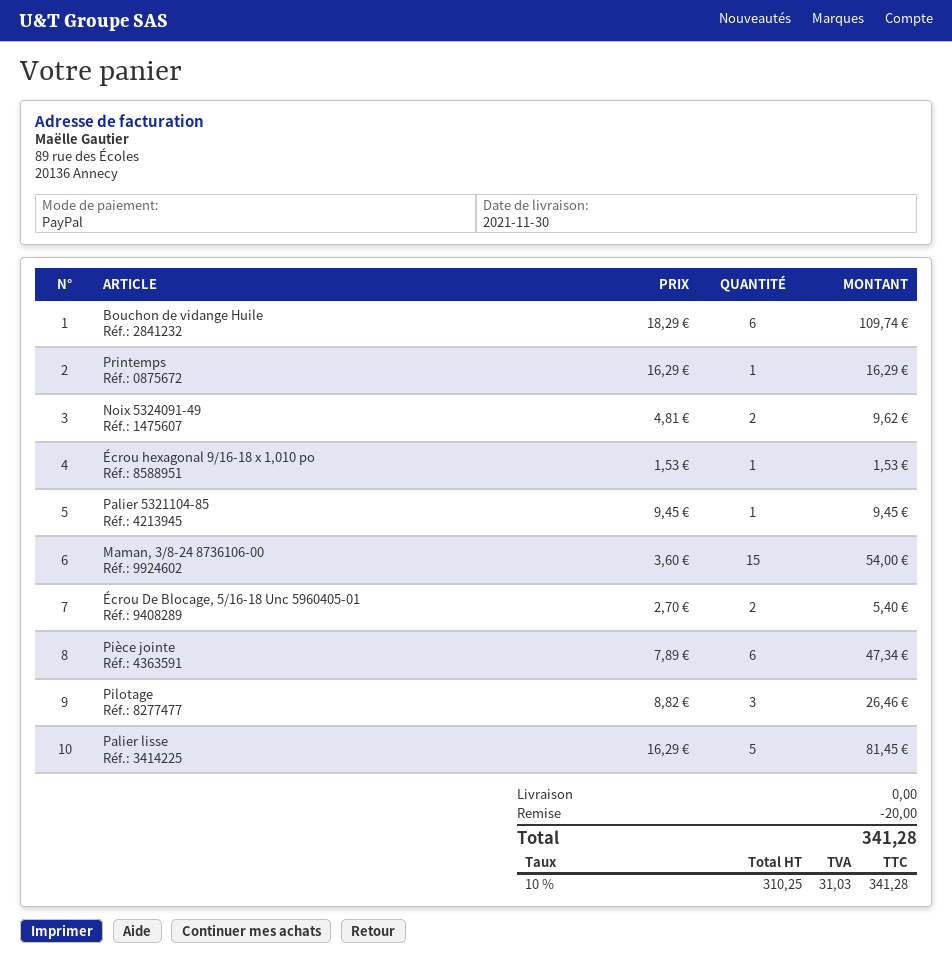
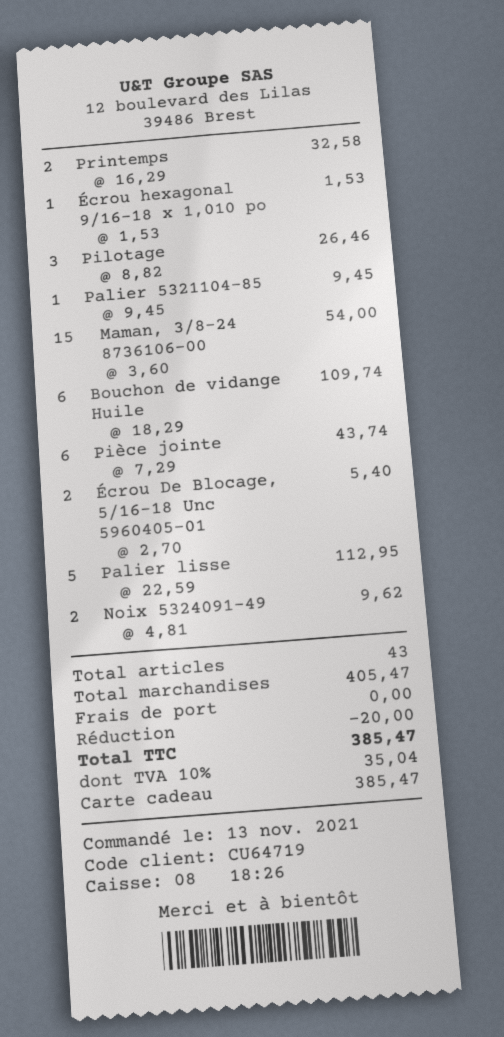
payment method: PayPal -> gift card
Printemps: 1 x 16.29 = 16.29 -> 2 x 16.29 = 32.58
Pièce jointe: 6 x 7.89 = 47.34 -> 6 x 7.29 = 43.74
Palier lisse: 5 x 16.29 = 81.45 -> 5 x 22.59 = 112.95
tax: 10% = 31.03 -> 10% = 35.04
total: 341.28 -> 385.47

